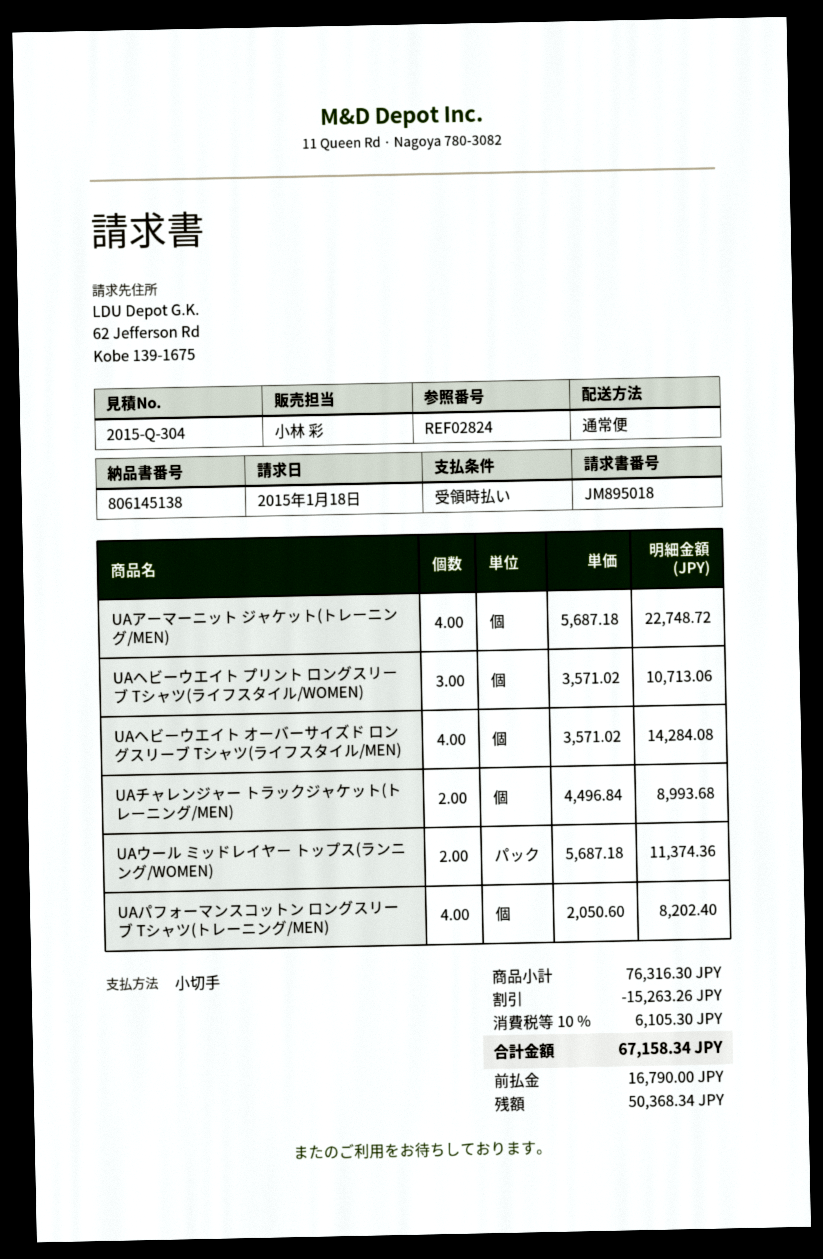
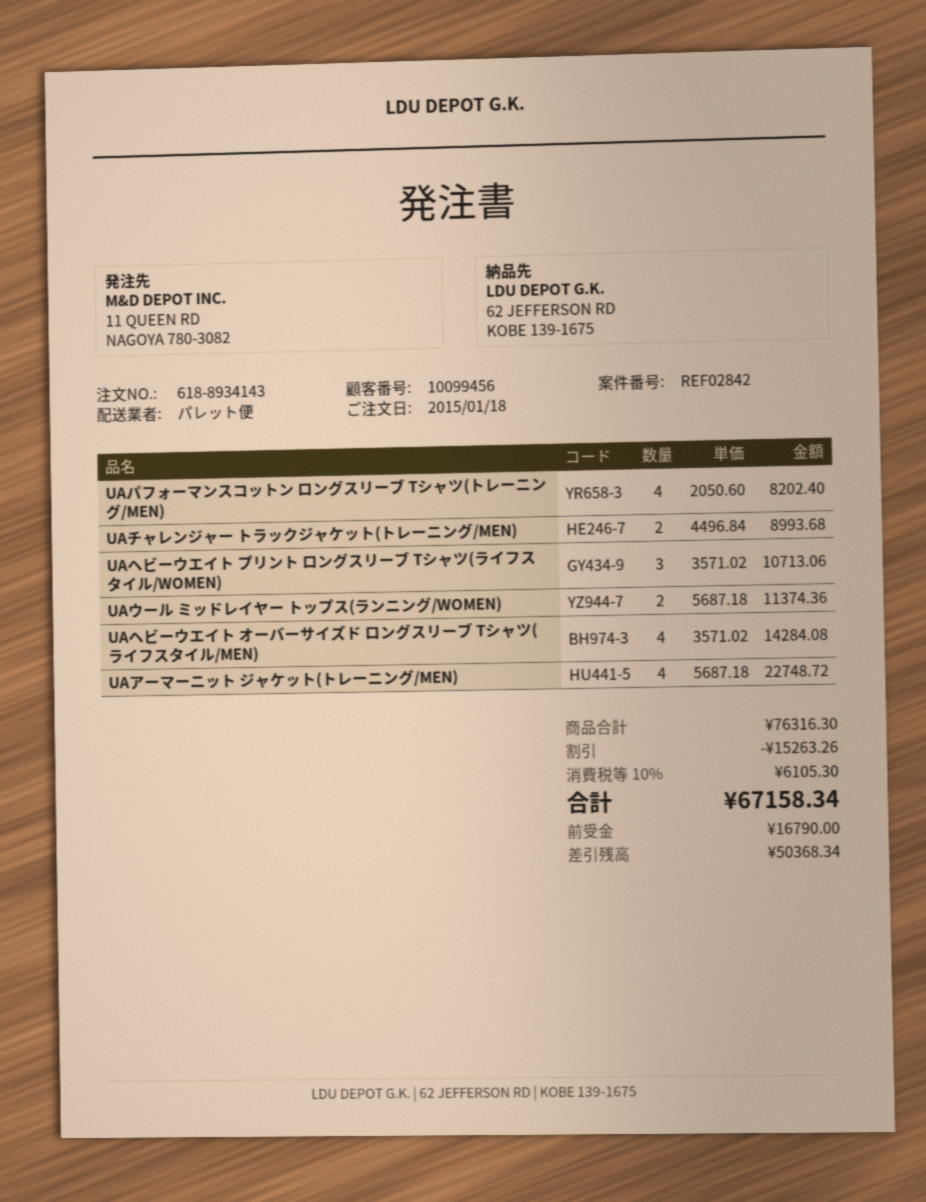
reference: REF02824 -> REF02842
shipping method: standard -> pallet freight

